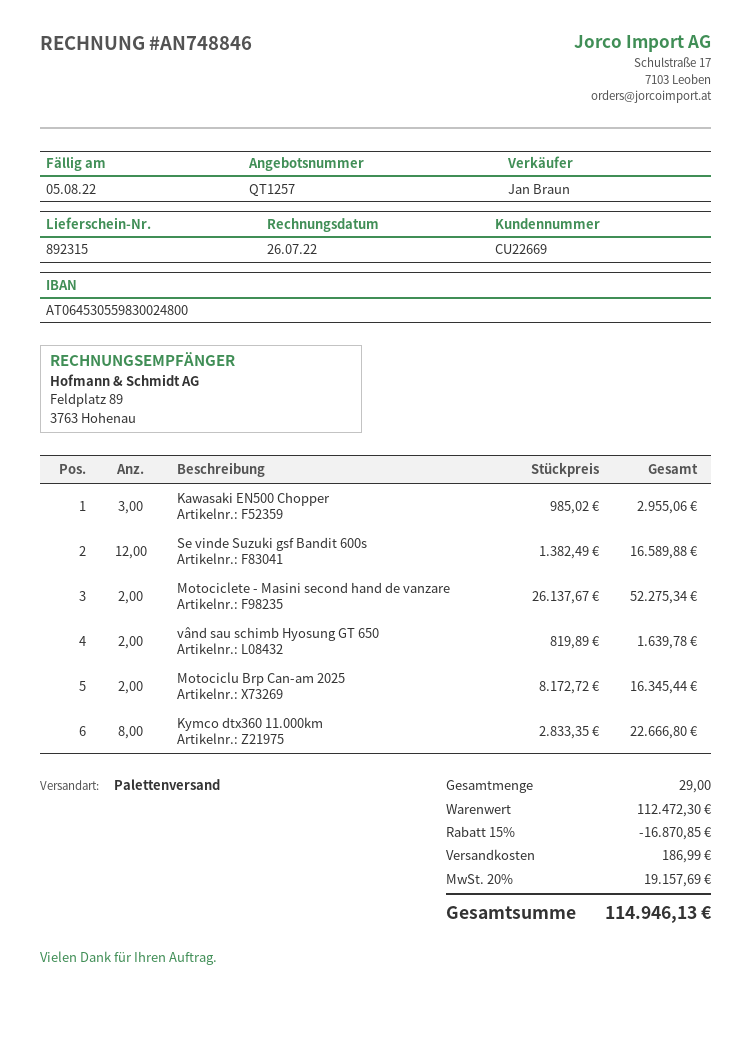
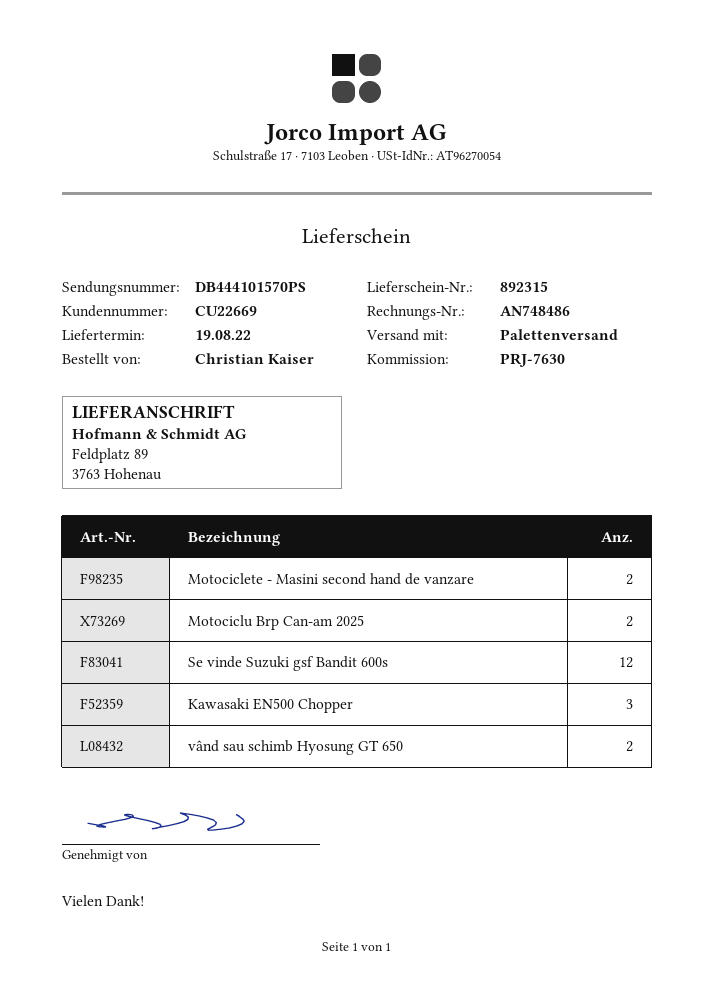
invoice number: AN748846 -> AN748486
Kymco dtx360 11.000km: 8 -> none

